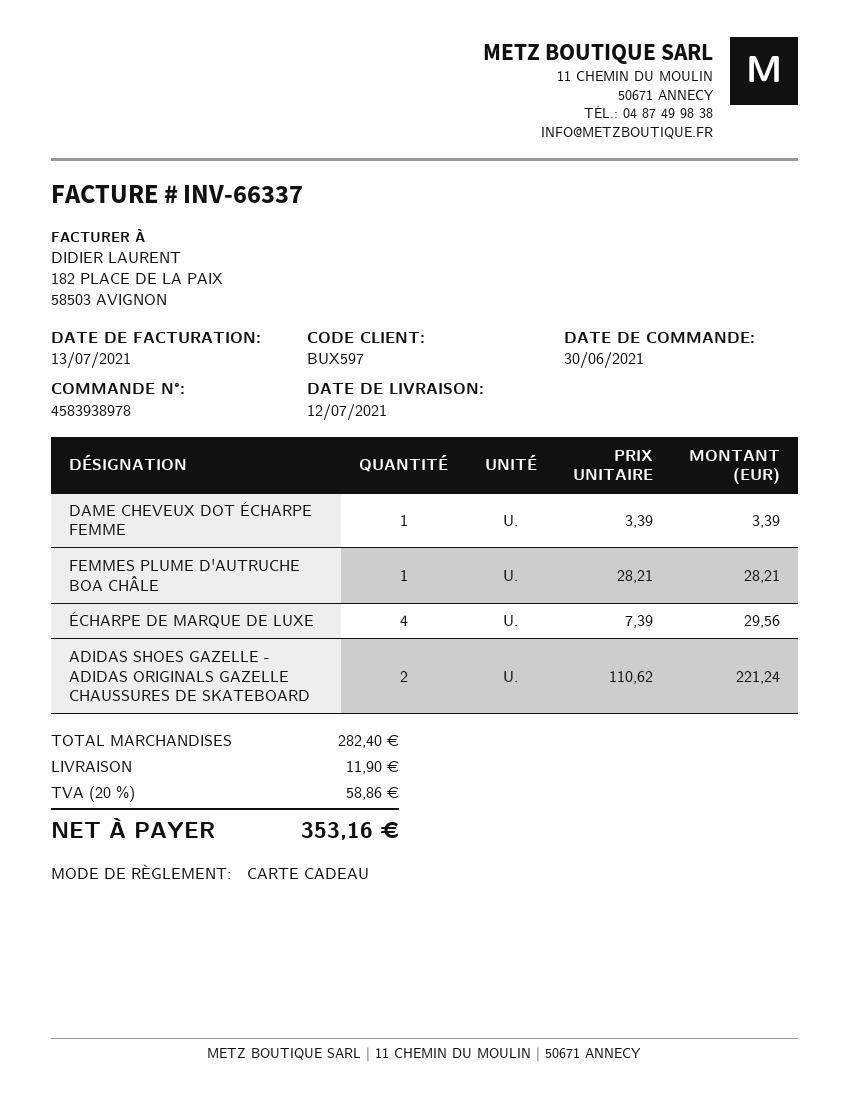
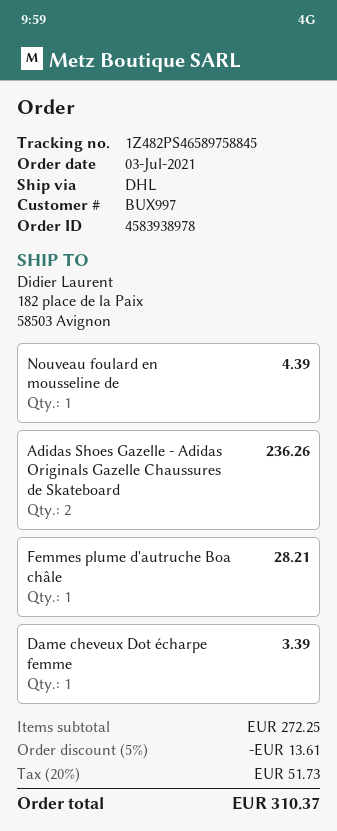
order date: 2021-06-30 -> 2021-07-03
customer number: BUX597 -> BUX997
ÉCHARPE DE MARQUE DE LUXE: 4 for 29.56 -> none
ADIDAS SHOES GAZELLE - ADIDAS ORIGINALS GAZELLE CHAUSSURES DE SKATEBOARD: 2 for 221.24 -> 2 for 236.26
Nouveau foulard en mousseline de: none -> 1 for 4.39
subtotal: 282.40 -> 272.25
discount: none -> 5% = 13.61
shipping: 11.90 -> none
tax: 20% = 58.86 -> 20% = 51.73
total: 353.16 -> 310.37

